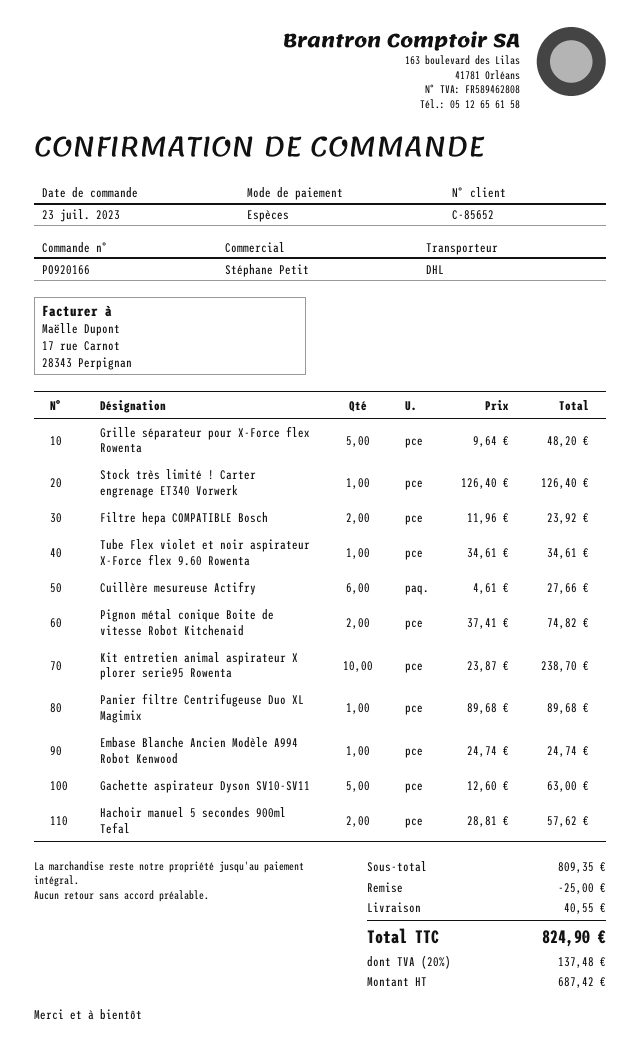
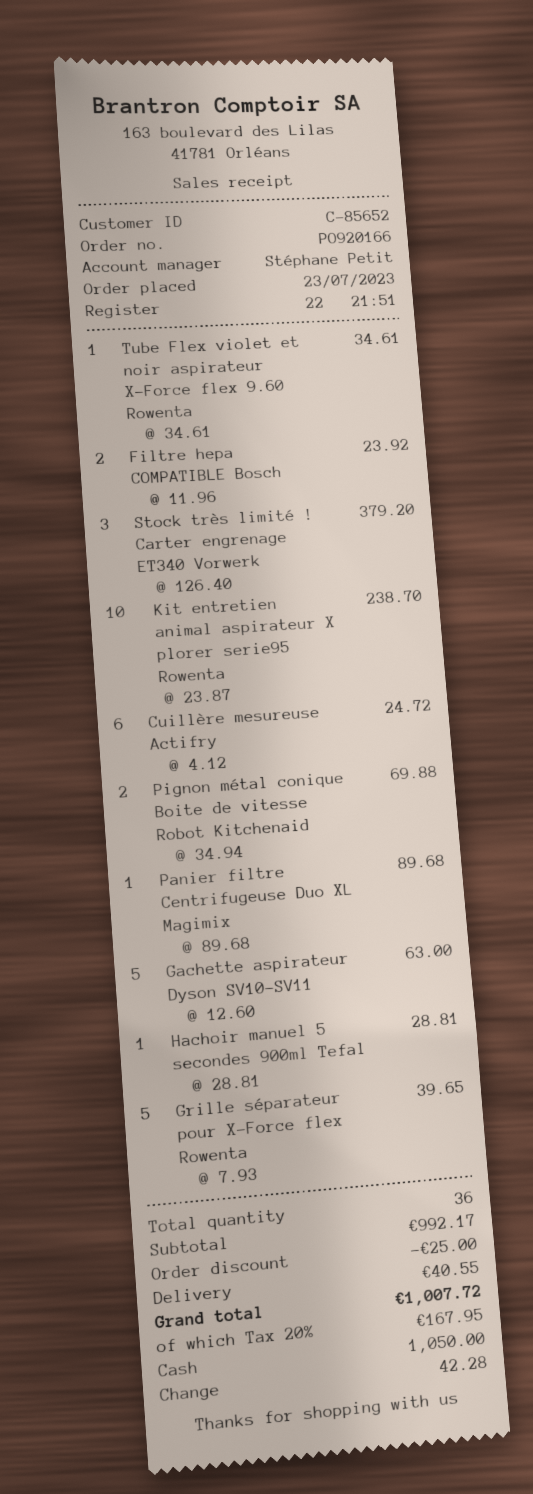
Grille séparateur pour X-Force flex Rowenta: 5 x 9.64 = 48.20 -> 5 x 7.93 = 39.65
Stock très limité ! Carter engrenage ET340 Vorwerk: 1 x 126.40 = 126.40 -> 3 x 126.40 = 379.20
Cuillère mesureuse Actifry: 6 x 4.61 = 27.66 -> 6 x 4.12 = 24.72
Pignon métal conique Boite de vitesse Robot Kitchenaid: 2 x 37.41 = 74.82 -> 2 x 34.94 = 69.88
Embase Blanche Ancien Modèle A994 Robot Kenwood: 1 x 24.74 = 24.74 -> none
Hachoir manuel 5 secondes 900ml Tefal: 2 x 28.81 = 57.62 -> 1 x 28.81 = 28.81
subtotal: 809.35 -> 992.17
tax: 20% = 137.48 -> 20% = 167.95
total: 824.90 -> 1007.72

